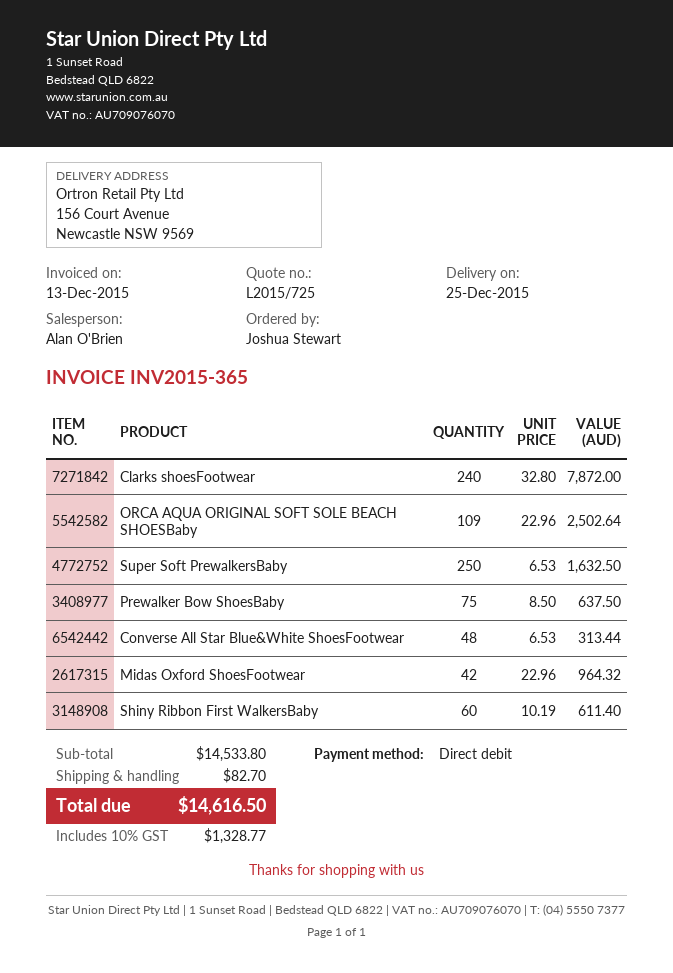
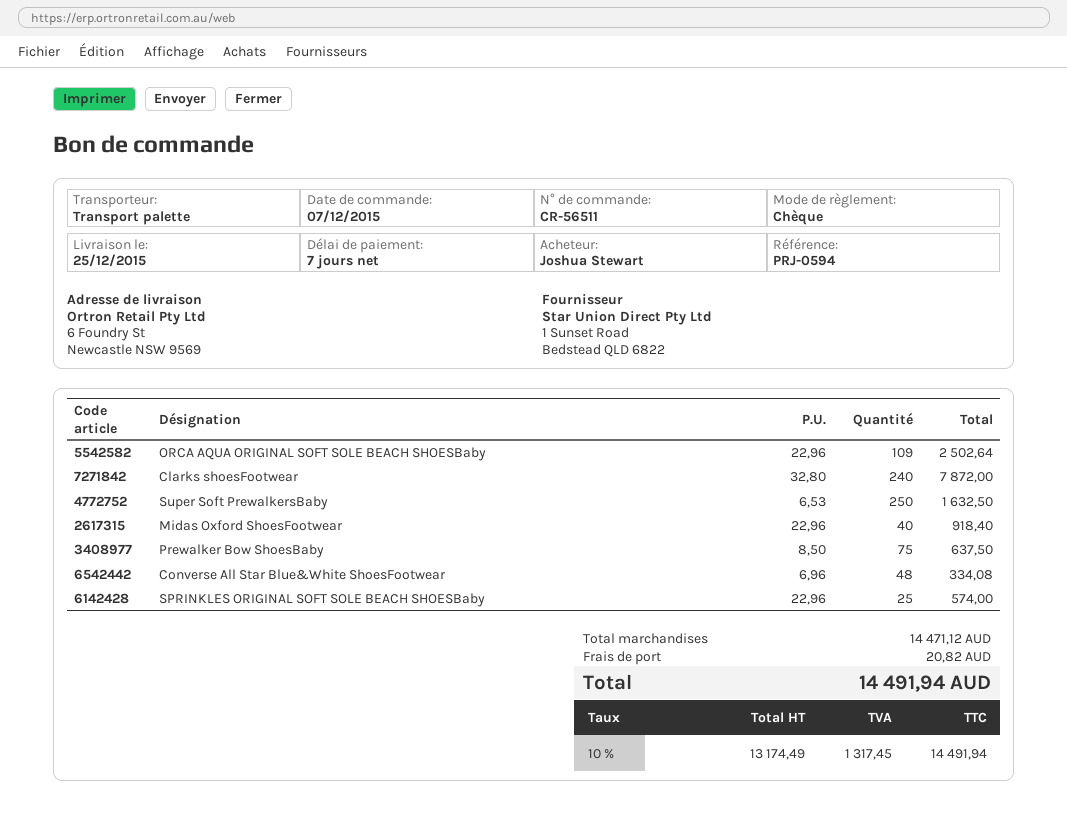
payment method: direct debit -> cheque
ship to: 156 Court Avenue, Newcastle NSW 9569 -> 6 Foundry St, Newcastle NSW 9569
Converse All Star Blue&White ShoesFootwear: 48 x 6.53 = 313.44 -> 48 x 6.96 = 334.08
Midas Oxford ShoesFootwear: 42 x 22.96 = 964.32 -> 40 x 22.96 = 918.40
Shiny Ribbon First WalkersBaby: 60 x 10.19 = 611.40 -> none
SPRINKLES ORIGINAL SOFT SOLE BEACH SHOESBaby: none -> 25 x 22.96 = 574.00
subtotal: 14533.80 -> 14471.12
shipping: 82.70 -> 20.82
tax: 10% = 1328.77 -> 10% = 1317.45
total: 14616.50 -> 14491.94

